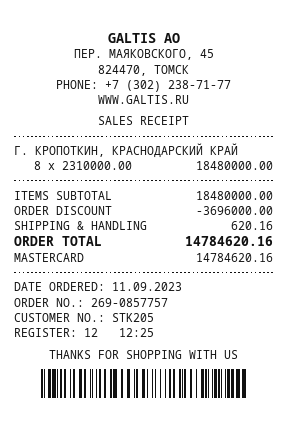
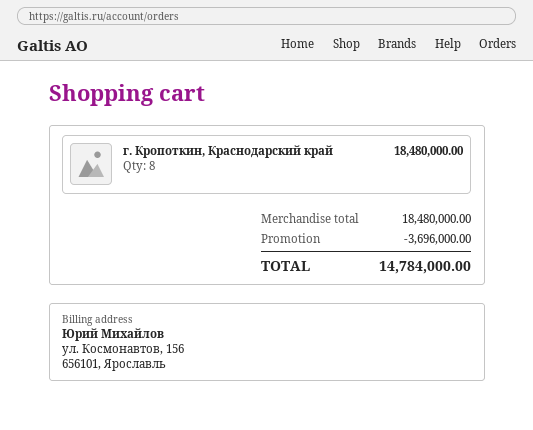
shipping: 620.16 -> none
total: 14784620.16 -> 14784000.00

